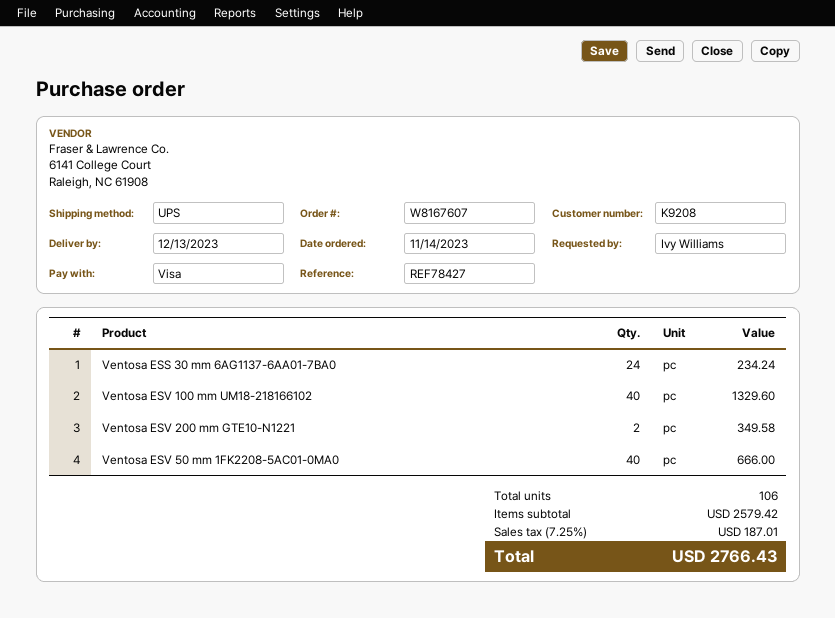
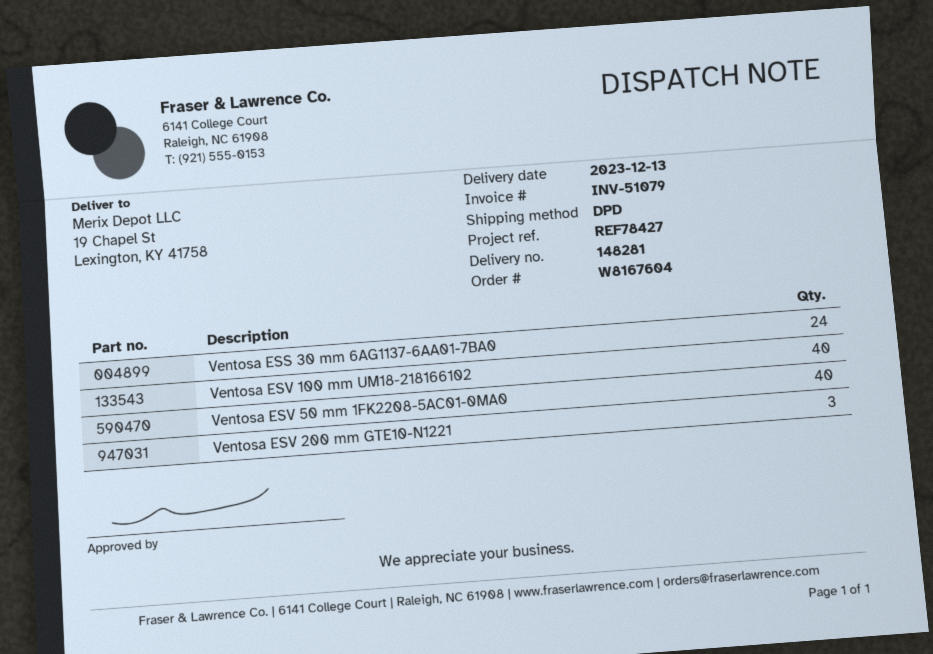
order number: W8167607 -> W8167604
shipping method: UPS -> DPD
Ventosa ESV 200 mm GTE10-N1221: 2 -> 3

